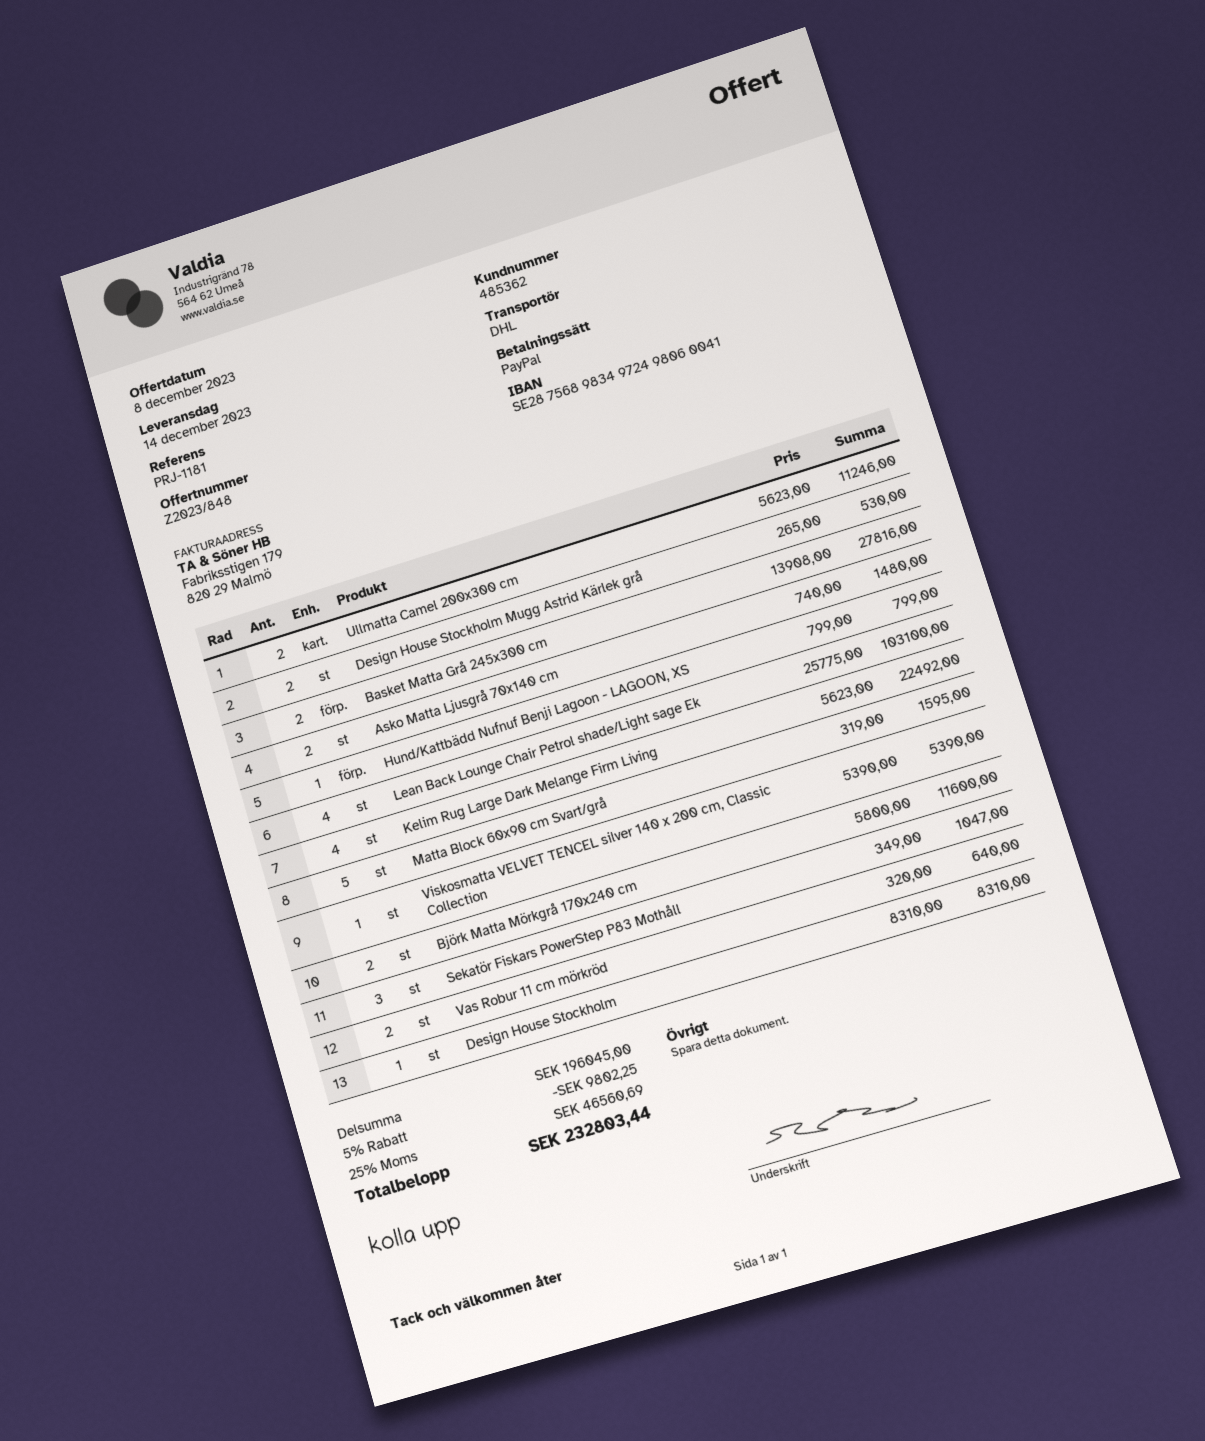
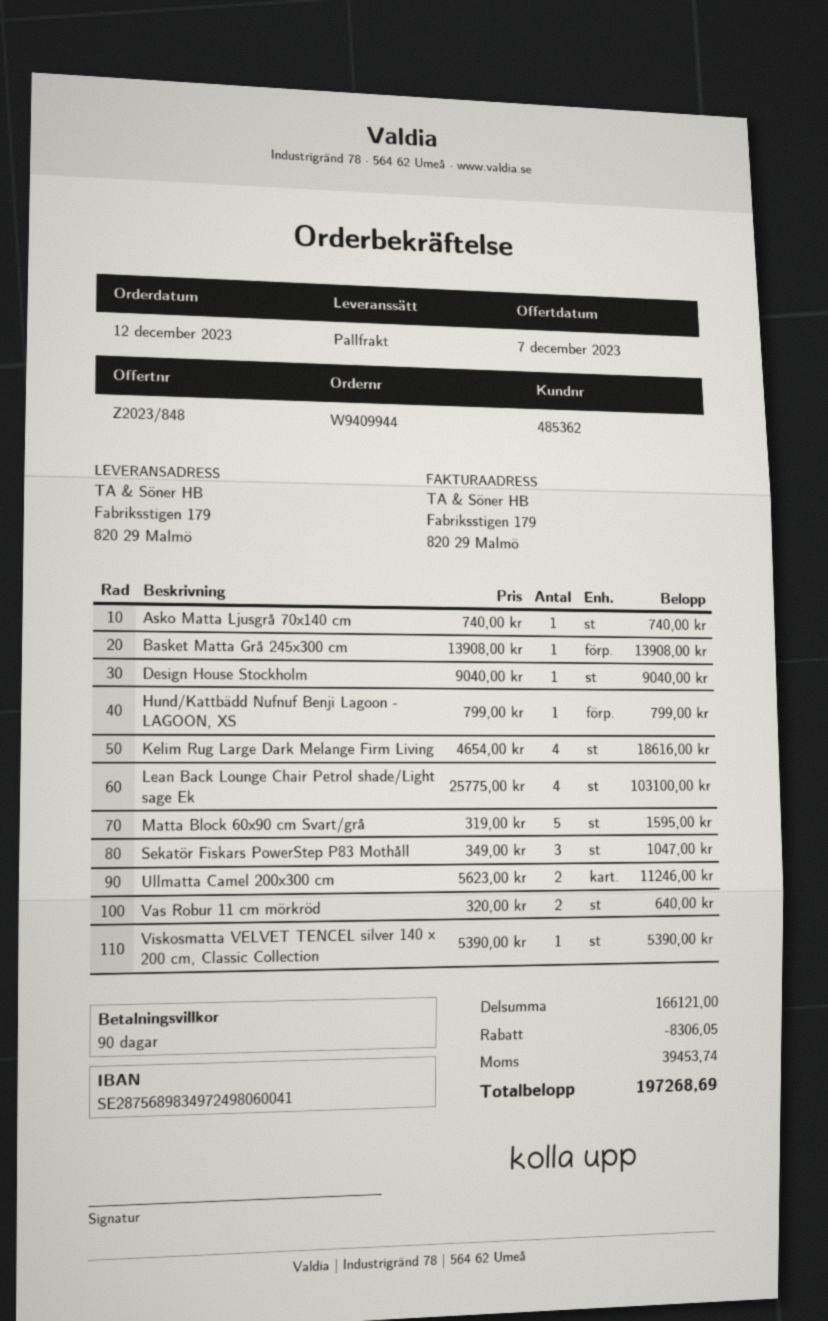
quote date: 2023-12-08 -> 2023-12-07
shipping method: DHL -> pallet freight
Design House Stockholm Mugg Astrid Kärlek grå: 2 x 265.00 = 530.00 -> none
Basket Matta Grå 245x300 cm: 2 x 13908.00 = 27816.00 -> 1 x 13908.00 = 13908.00
Asko Matta Ljusgrå 70x140 cm: 2 x 740.00 = 1480.00 -> 1 x 740.00 = 740.00
Kelim Rug Large Dark Melange Firm Living: 4 x 5623.00 = 22492.00 -> 4 x 4654.00 = 18616.00
Björk Matta Mörkgrå 170x240 cm: 2 x 5800.00 = 11600.00 -> none
Design House Stockholm: 1 x 8310.00 = 8310.00 -> 1 x 9040.00 = 9040.00
subtotal: 196045.00 -> 166121.00
discount: 9802.25 -> 8306.05
tax: 46560.69 -> 39453.74
total: 232803.44 -> 197268.69

